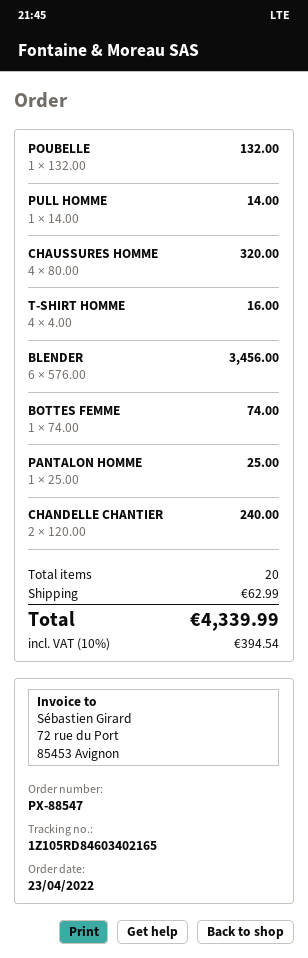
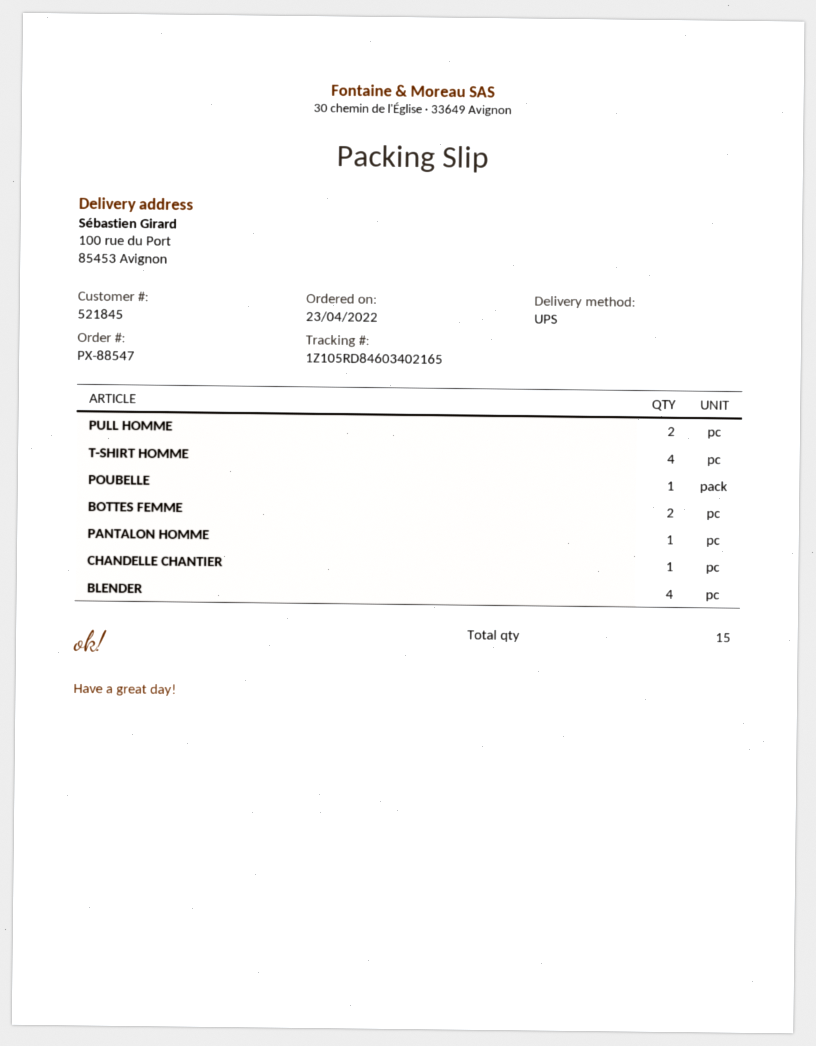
PULL HOMME: 1 -> 2
CHAUSSURES HOMME: 4 -> none
BLENDER: 6 -> 4
BOTTES FEMME: 1 -> 2
CHANDELLE CHANTIER: 2 -> 1
total quantity: 20 -> 15

